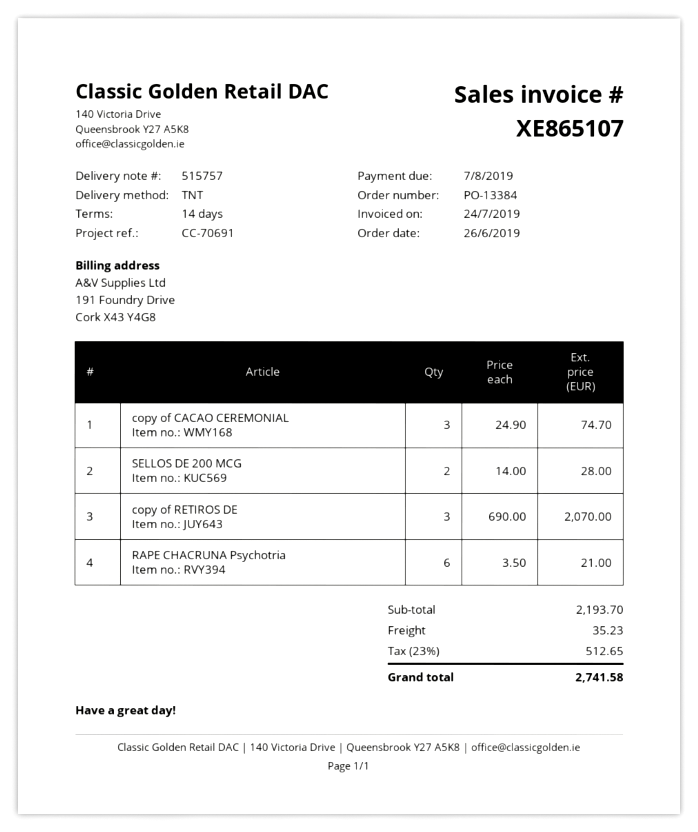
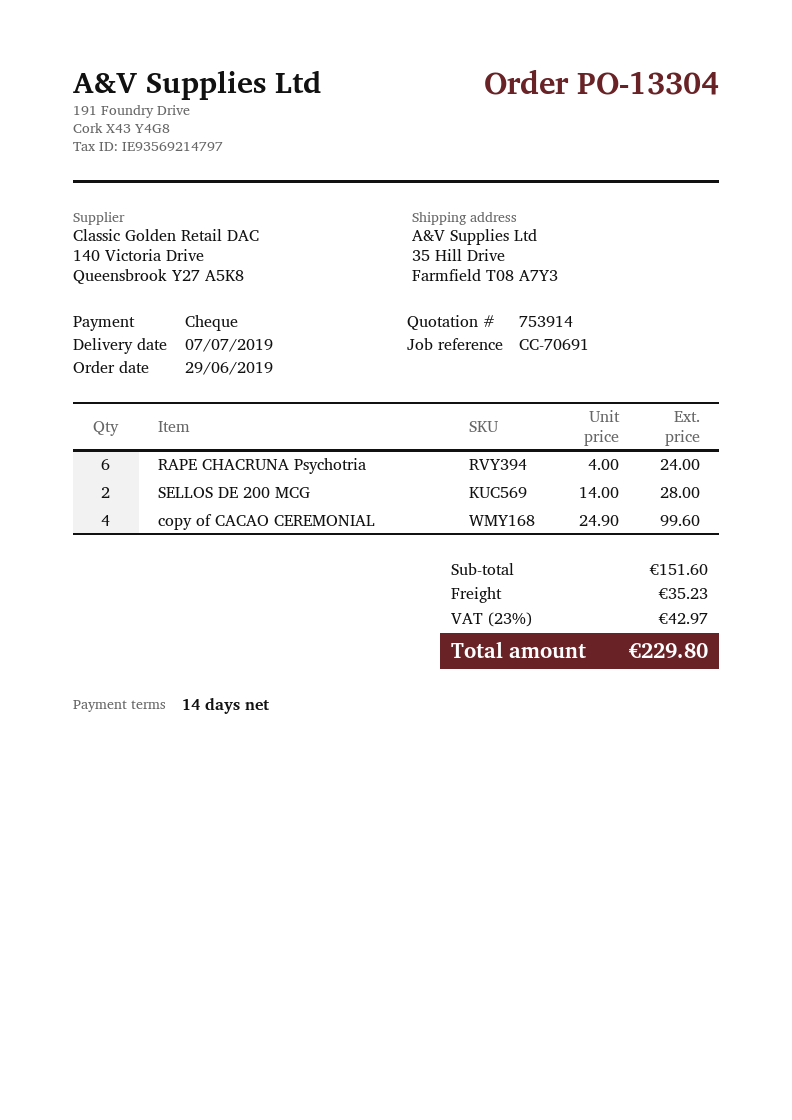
order number: PO-13384 -> PO-13304
order date: 2019-06-26 -> 2019-06-29
copy of CACAO CEREMONIAL: 3 x 24.90 = 74.70 -> 4 x 24.90 = 99.60
copy of RETIROS DE: 3 x 690.00 = 2070.00 -> none
RAPE CHACRUNA Psychotria: 6 x 3.50 = 21.00 -> 6 x 4.00 = 24.00
subtotal: 2193.70 -> 151.60
tax: 23% = 512.65 -> 23% = 42.97
total: 2741.58 -> 229.80

